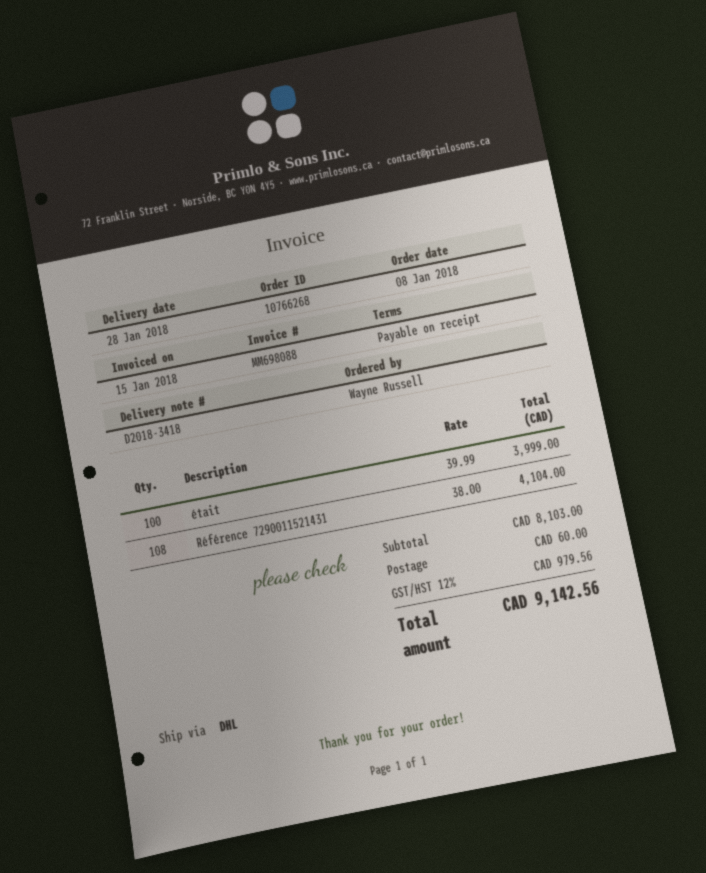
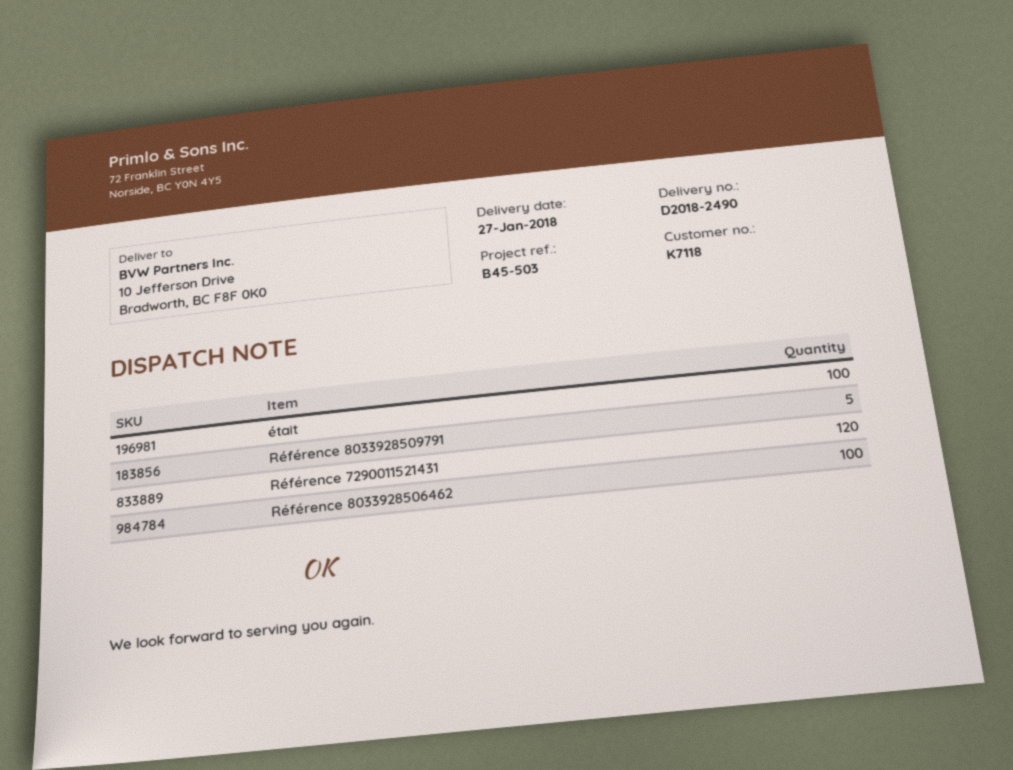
delivery note number: D2018-3418 -> D2018-2490
delivery date: 2018-01-28 -> 2018-01-27
Référence 7290011521431: 108 -> 120
Référence 8033928509791: none -> 5
Référence 8033928506462: none -> 100

